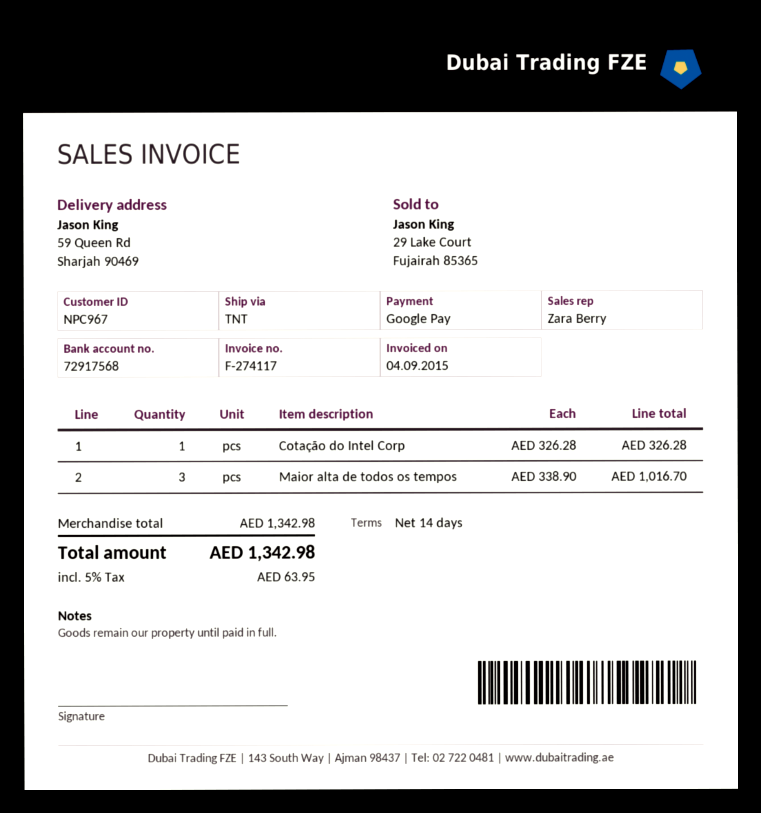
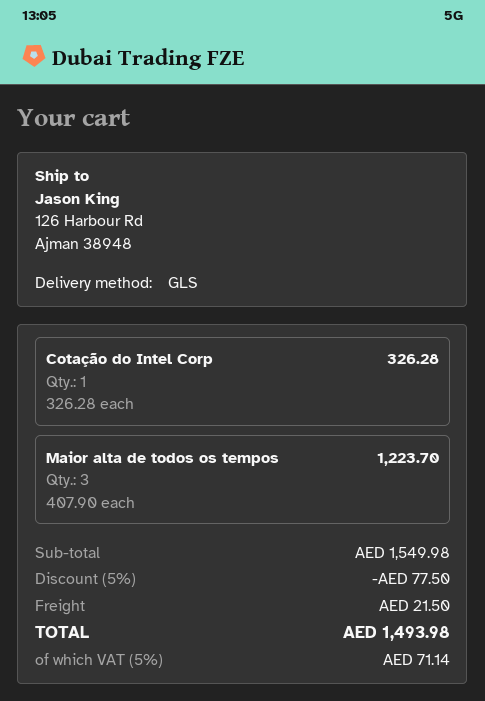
shipping method: TNT -> GLS
ship to: 59 Queen Rd, Sharjah 90469 -> 126 Harbour Rd, Ajman 38948
Maior alta de todos os tempos: 3 x 338.90 = 1016.70 -> 3 x 407.90 = 1223.70
subtotal: 1342.98 -> 1549.98
discount: none -> 5% = 77.50
shipping: none -> 21.50
tax: 5% = 63.95 -> 5% = 71.14
total: 1342.98 -> 1493.98

